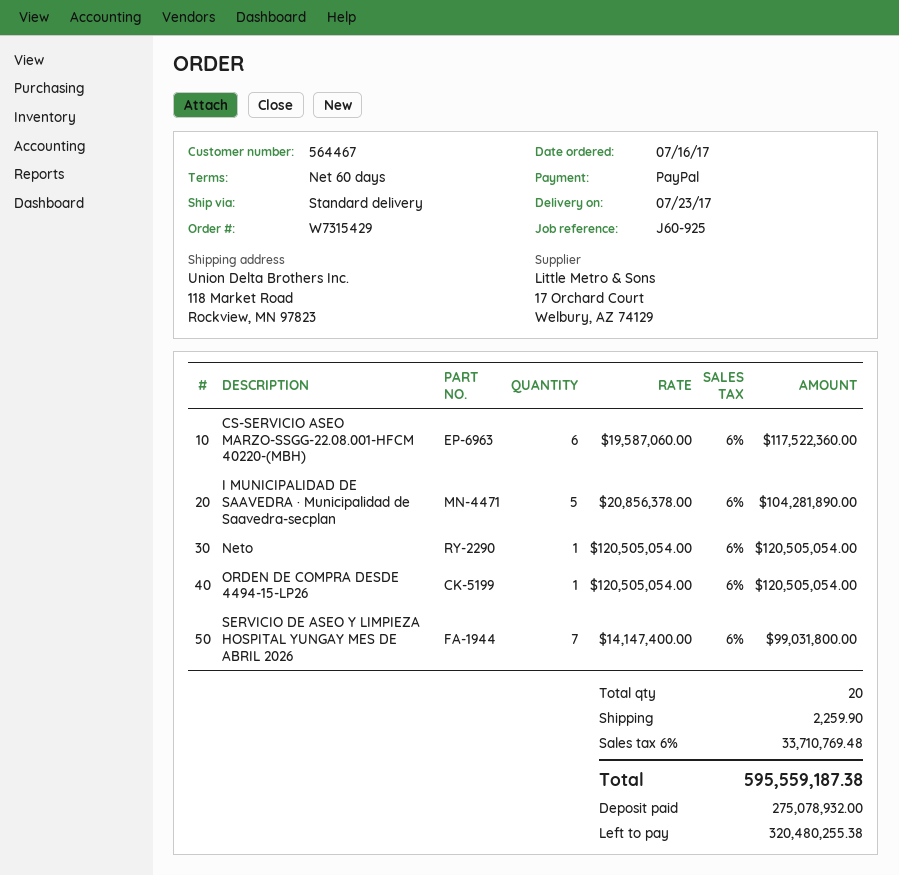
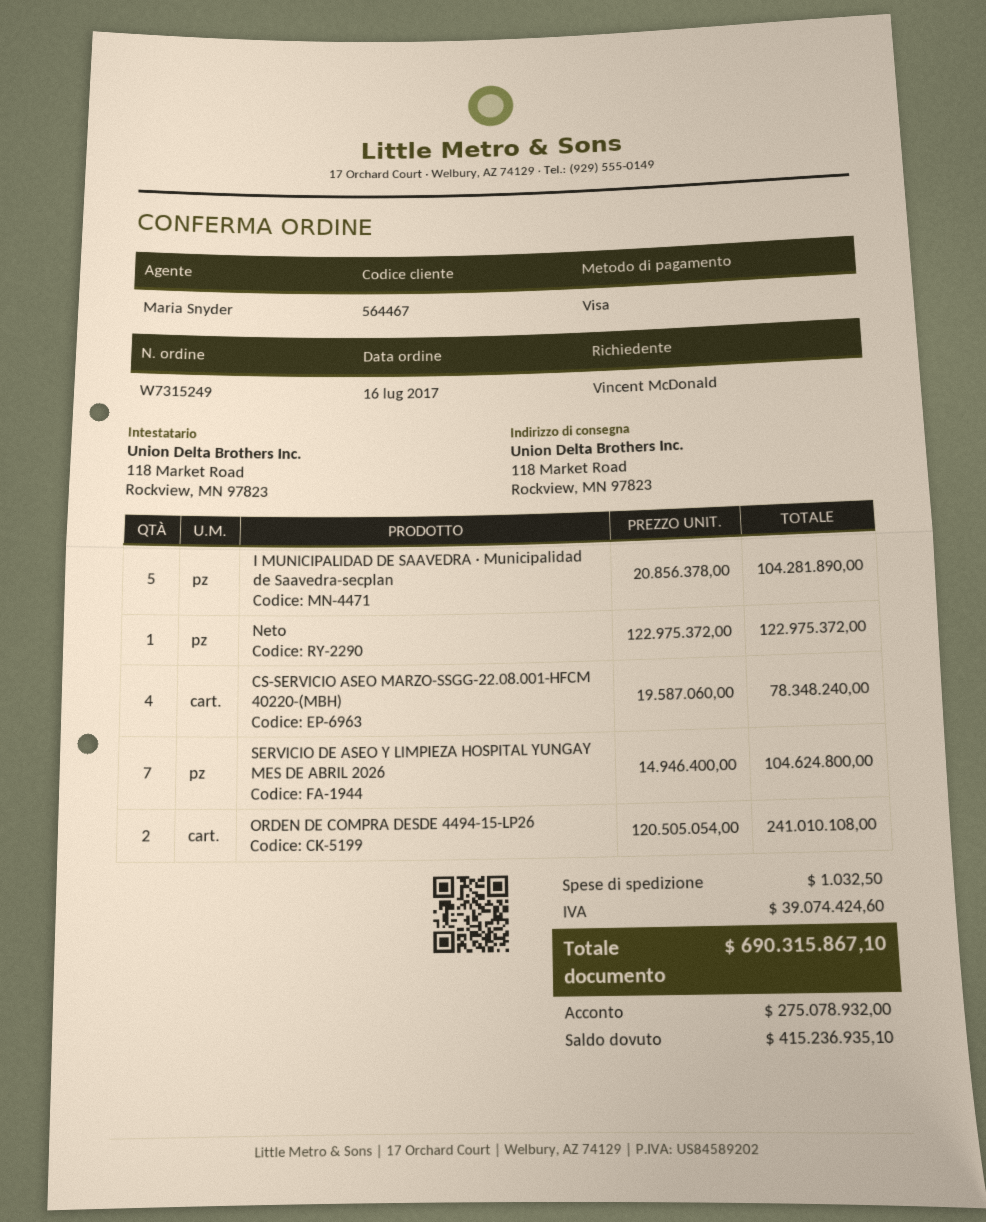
order number: W7315429 -> W7315249
payment method: PayPal -> Visa
CS-SERVICIO ASEO MARZO-SSGG-22.08.001-HFCM 40220-(MBH): 6 x 19587060.00 = 117522360.00 -> 4 x 19587060.00 = 78348240.00
Neto: 1 x 120505054.00 = 120505054.00 -> 1 x 122975372.00 = 122975372.00
ORDEN DE COMPRA DESDE 4494-15-LP26: 1 x 120505054.00 = 120505054.00 -> 2 x 120505054.00 = 241010108.00
SERVICIO DE ASEO Y LIMPIEZA HOSPITAL YUNGAY MES DE ABRIL 2026: 7 x 14147400.00 = 99031800.00 -> 7 x 14946400.00 = 104624800.00
shipping: 2259.90 -> 1032.50
tax: 33710769.48 -> 39074424.60
total: 595559187.38 -> 690315867.10
balance: 320480255.38 -> 415236935.10

